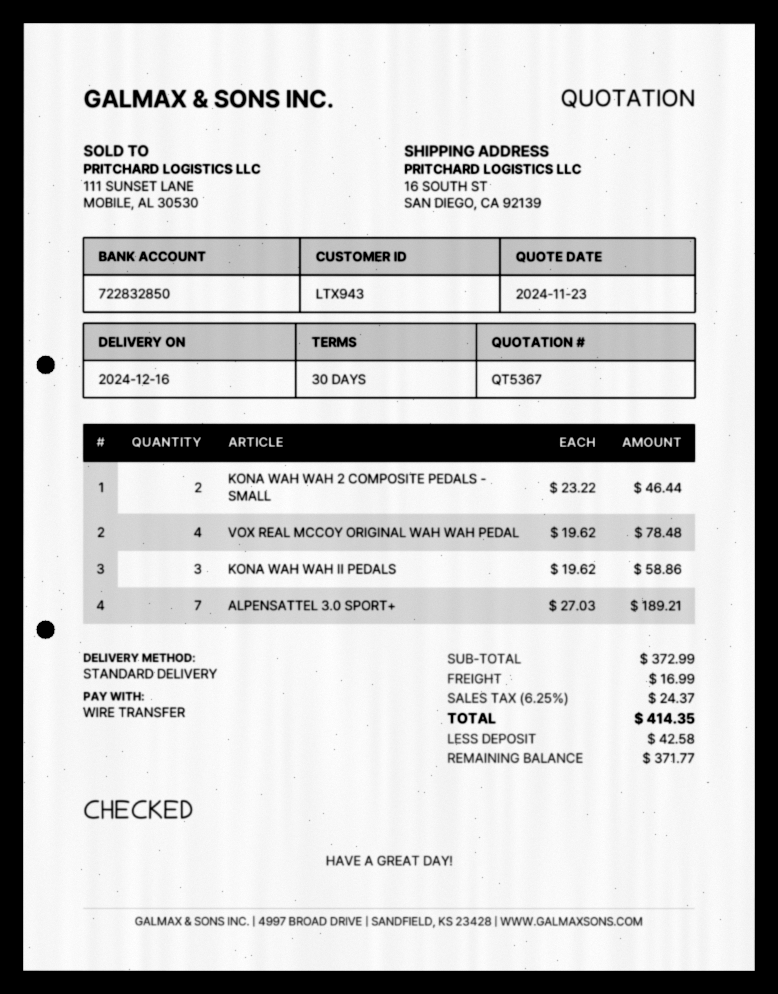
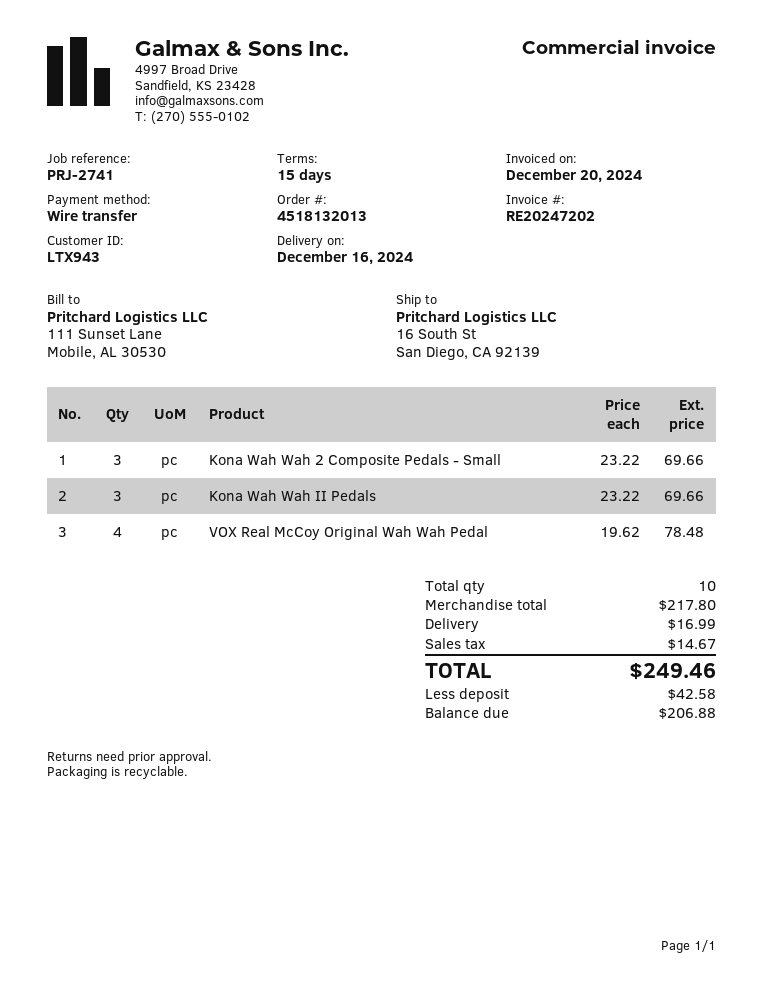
payment terms: 30 days -> 15 days
KONA WAH WAH 2 COMPOSITE PEDALS - SMALL: 2 x 23.22 = 46.44 -> 3 x 23.22 = 69.66
KONA WAH WAH II PEDALS: 3 x 19.62 = 58.86 -> 3 x 23.22 = 69.66
ALPENSATTEL 3.0 SPORT+: 7 x 27.03 = 189.21 -> none
subtotal: 372.99 -> 217.80
tax: 24.37 -> 14.67
total: 414.35 -> 249.46
balance: 371.77 -> 206.88

